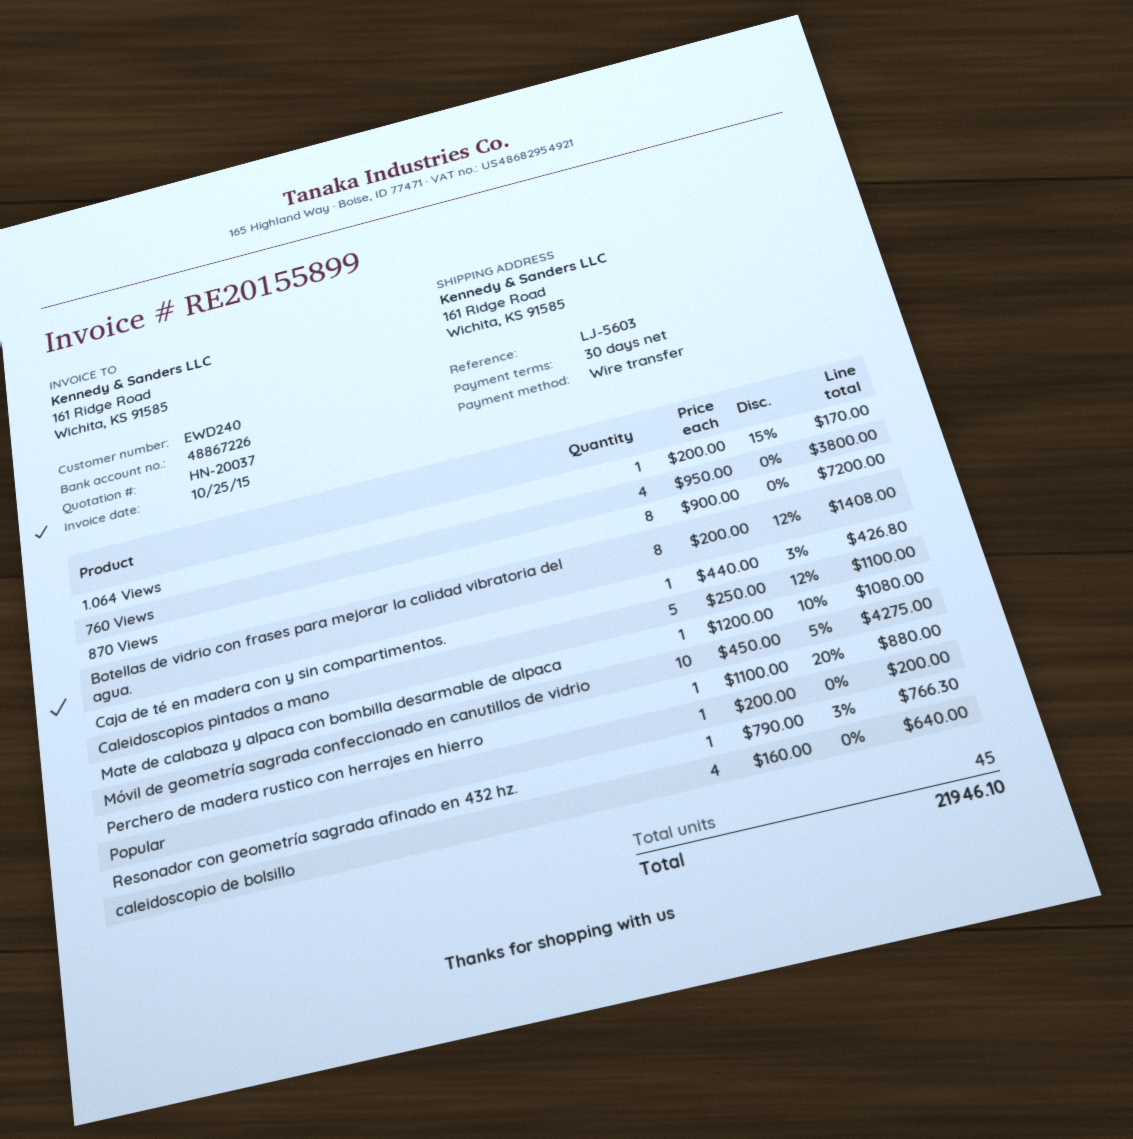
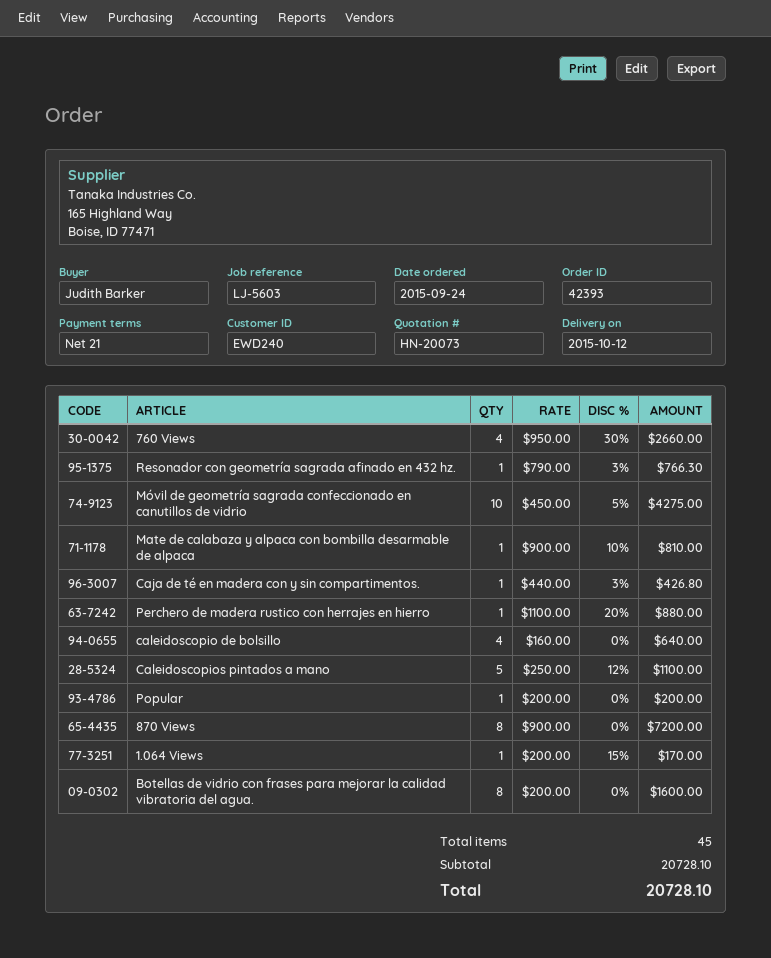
quote number: HN-20037 -> HN-20073
payment terms: 30 days -> 21 days
760 Views: 4 x 950.00 = 3800.00 -> 4 x 950.00 - 30% = 2660.00
Botellas de vidrio con frases para mejorar la calidad vibratoria del agua.: 8 x 200.00 - 12% = 1408.00 -> 8 x 200.00 = 1600.00
Mate de calabaza y alpaca con bombilla desarmable de alpaca: 1 x 1200.00 - 10% = 1080.00 -> 1 x 900.00 - 10% = 810.00
total: 21946.10 -> 20728.10

